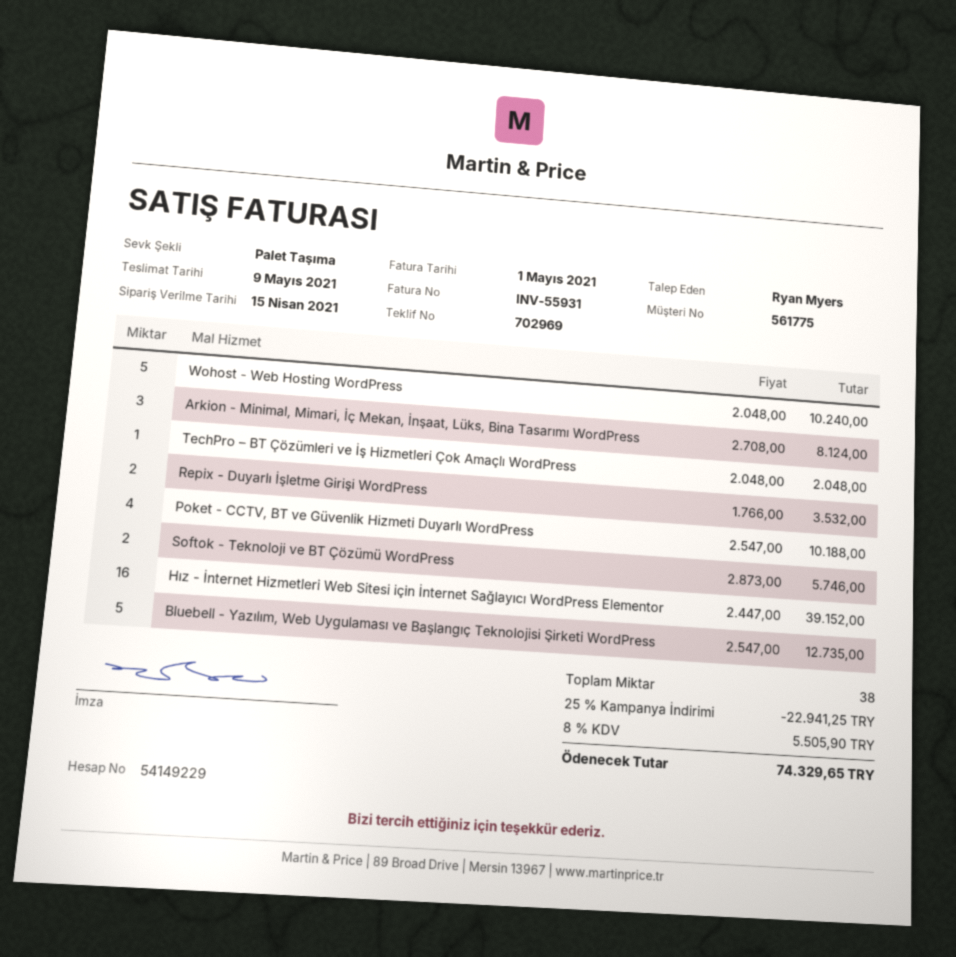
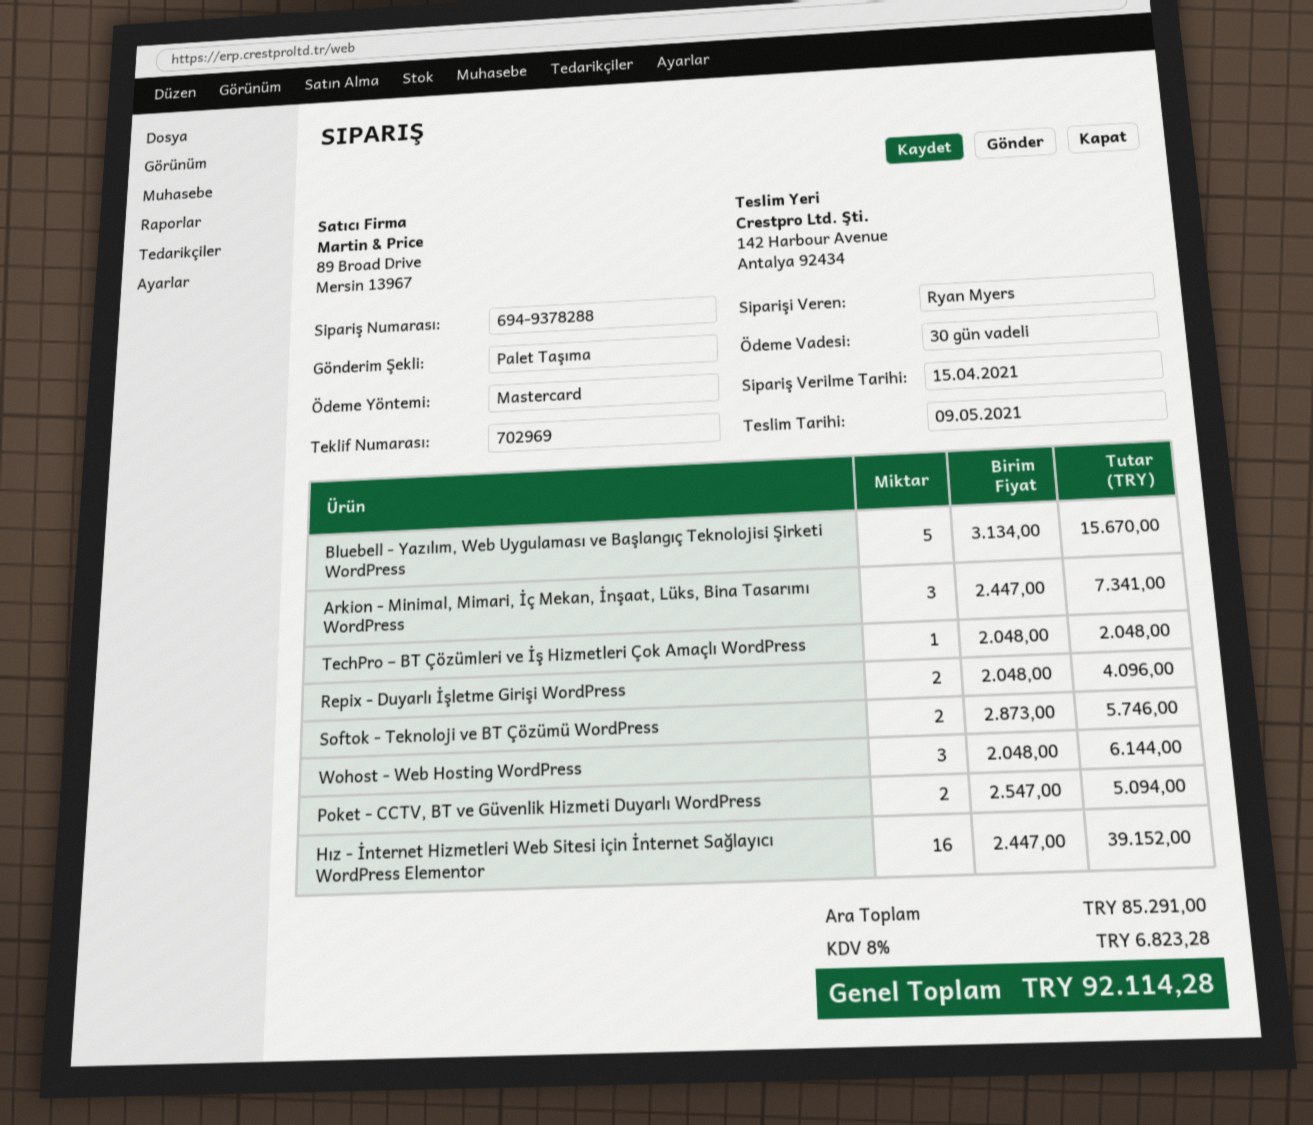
Wohost - Web Hosting WordPress: 5 x 2048.00 = 10240.00 -> 3 x 2048.00 = 6144.00
Arkion - Minimal, Mimari, İç Mekan, İnşaat, Lüks, Bina Tasarımı WordPress: 3 x 2708.00 = 8124.00 -> 3 x 2447.00 = 7341.00
Repix - Duyarlı İşletme Girişi WordPress: 2 x 1766.00 = 3532.00 -> 2 x 2048.00 = 4096.00
Poket - CCTV, BT ve Güvenlik Hizmeti Duyarlı WordPress: 4 x 2547.00 = 10188.00 -> 2 x 2547.00 = 5094.00
Bluebell - Yazılım, Web Uygulaması ve Başlangıç Teknolojisi Şirketi WordPress: 5 x 2547.00 = 12735.00 -> 5 x 3134.00 = 15670.00
discount: 25% = 22941.25 -> none
tax: 8% = 5505.90 -> 8% = 6823.28
total: 74329.65 -> 92114.28

